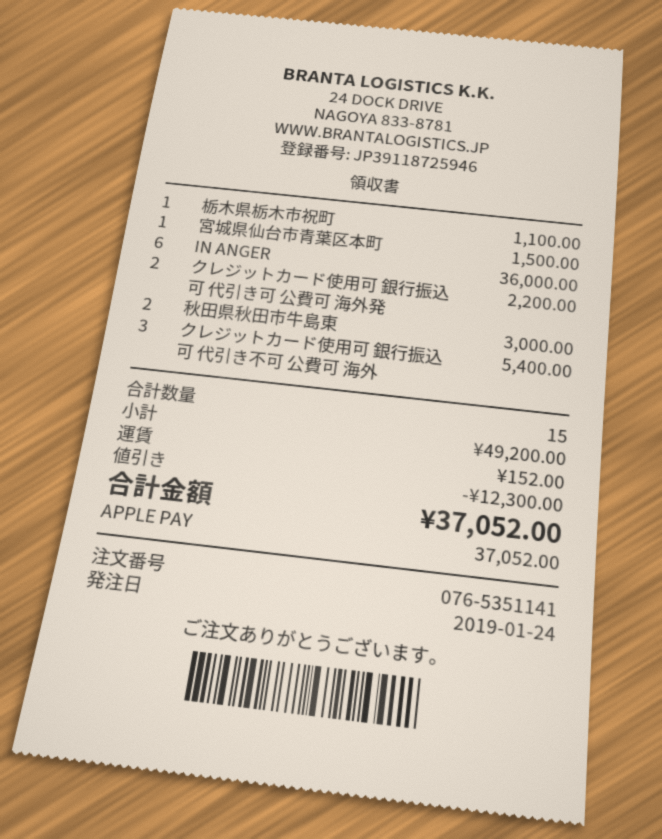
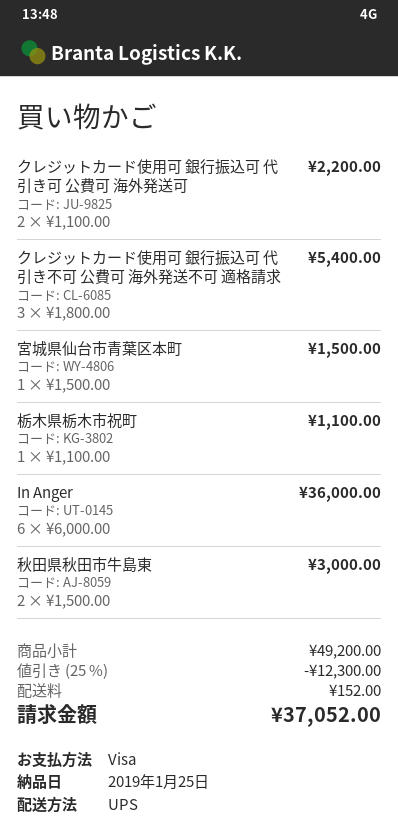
payment method: Apple Pay -> Visa

